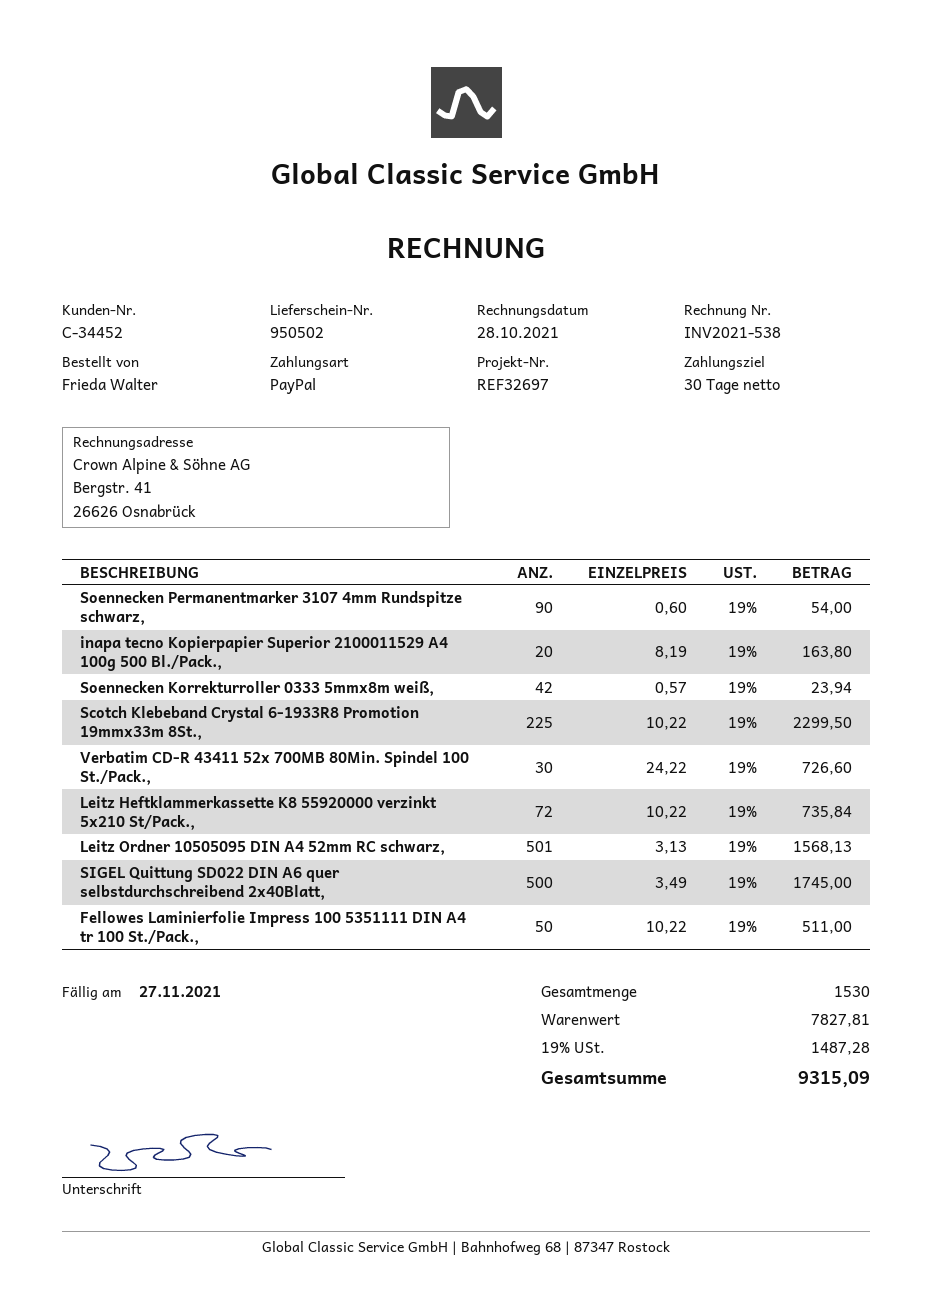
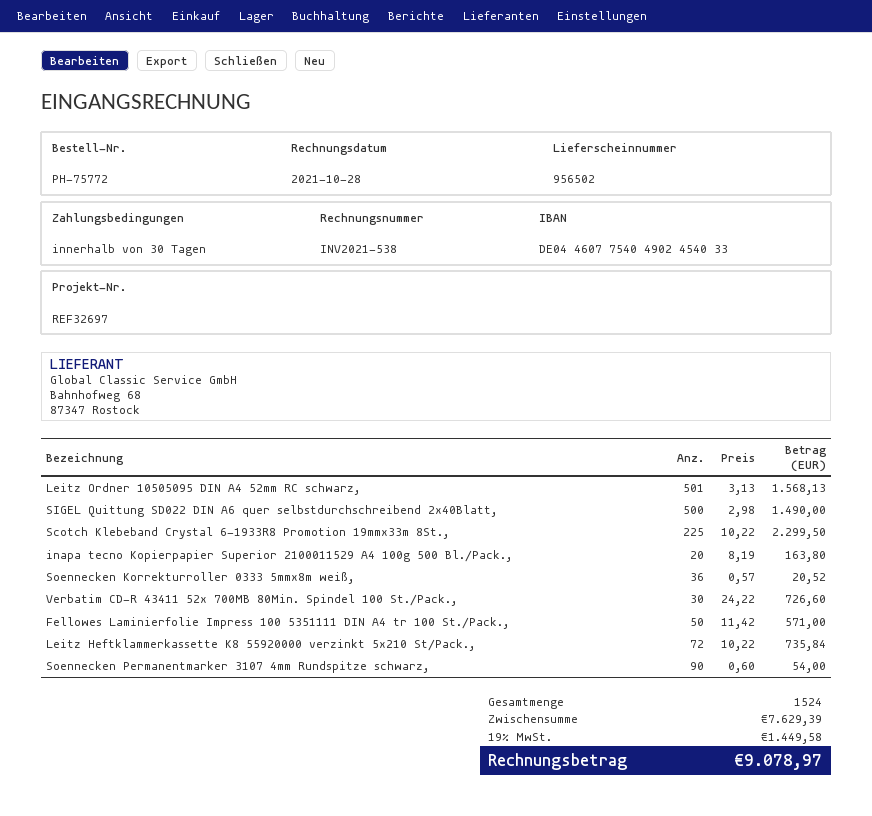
delivery note number: 950502 -> 956502
Soennecken Korrekturroller 0333 5mmx8m weiß,: 42 x 0.57 = 23.94 -> 36 x 0.57 = 20.52
SIGEL Quittung SD022 DIN A6 quer selbstdurchschreibend 2x40Blatt,: 500 x 3.49 = 1745.00 -> 500 x 2.98 = 1490.00
Fellowes Laminierfolie Impress 100 5351111 DIN A4 tr 100 St./Pack.,: 50 x 10.22 = 511.00 -> 50 x 11.42 = 571.00
total quantity: 1530 -> 1524
subtotal: 7827.81 -> 7629.39
tax: 19% = 1487.28 -> 19% = 1449.58
total: 9315.09 -> 9078.97

